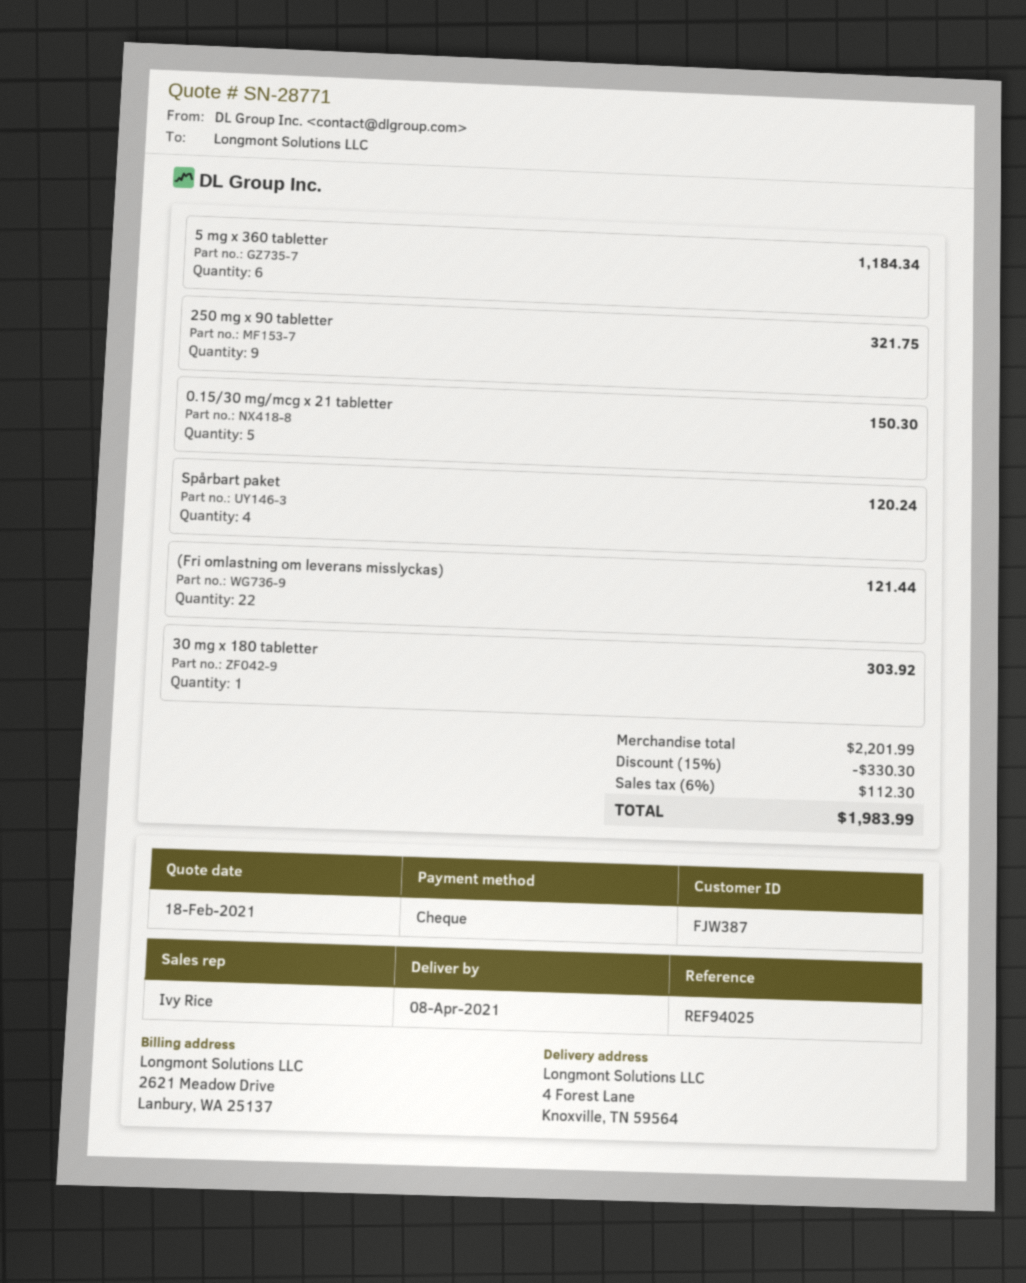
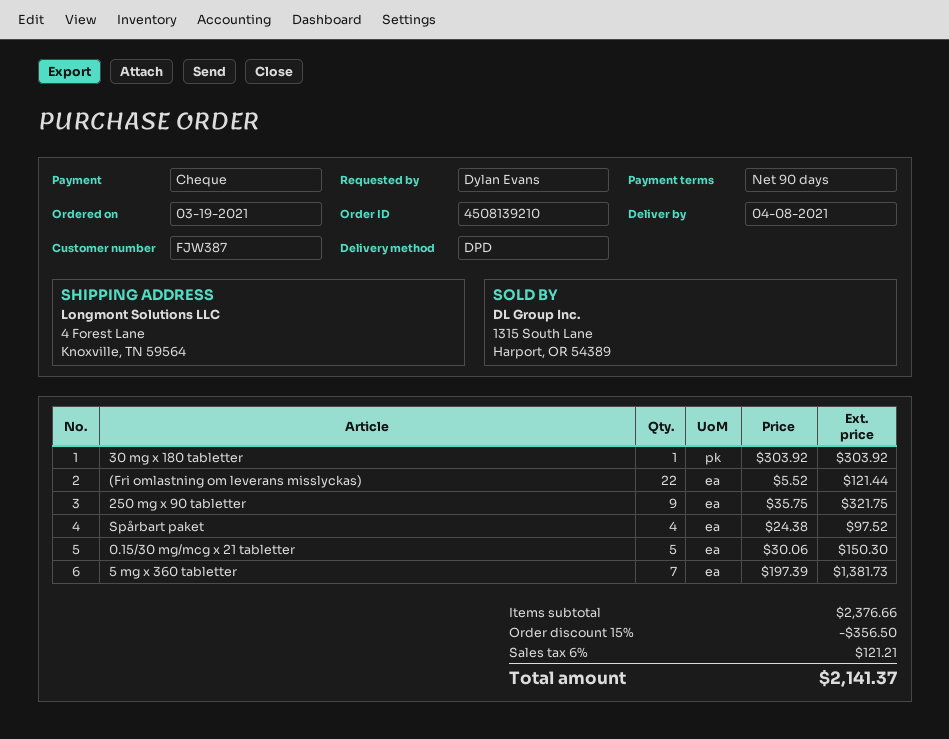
5 mg x 360 tabletter: 6 for 1184.34 -> 7 for 1381.73
Spårbart paket: 4 for 120.24 -> 4 for 97.52
subtotal: 2201.99 -> 2376.66
discount: 15% = 330.30 -> 15% = 356.50
tax: 6% = 112.30 -> 6% = 121.21
total: 1983.99 -> 2141.37

